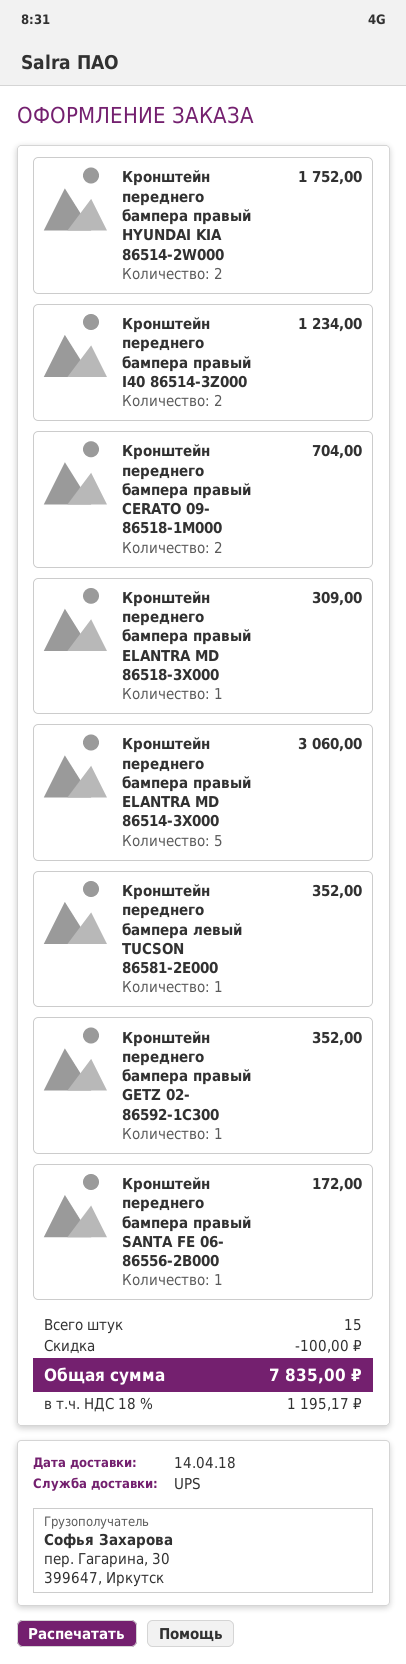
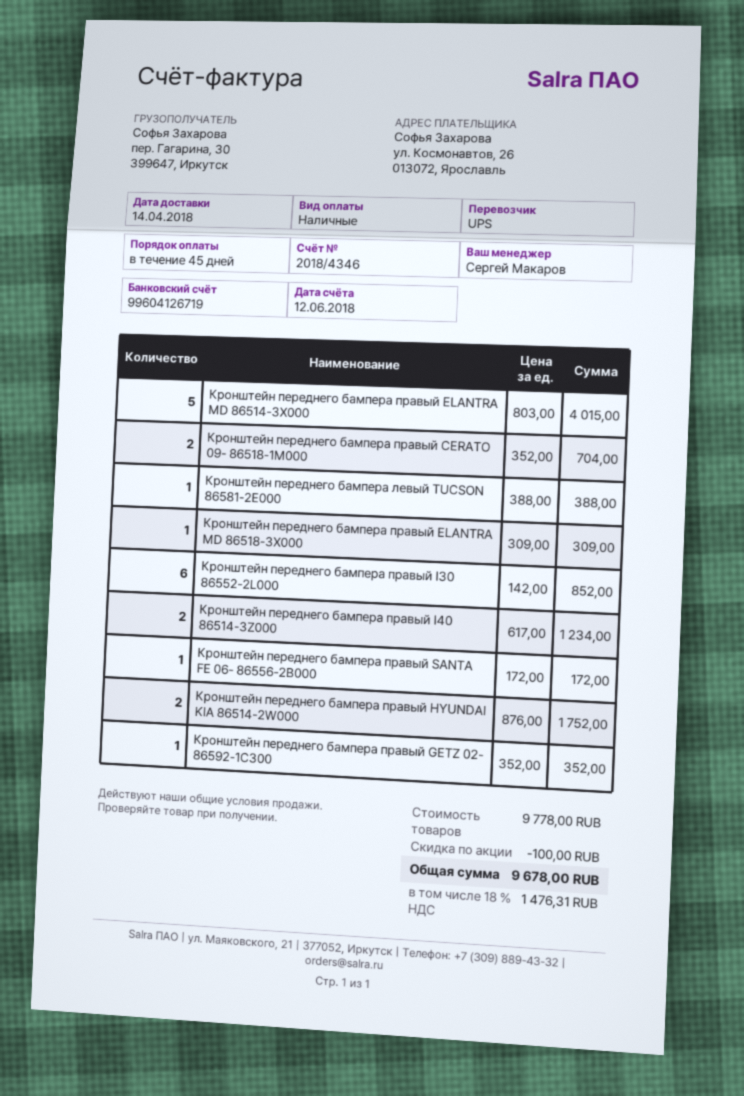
Кронштейн переднего бампера правый ELANTRA MD 86514-3X000: 5 for 3060.00 -> 5 for 4015.00
Кронштейн переднего бампера левый TUCSON 86581-2E000: 1 for 352.00 -> 1 for 388.00
Кронштейн переднего бампера правый I30 86552-2L000: none -> 6 for 852.00
tax: 18% = 1195.17 -> 18% = 1476.31
total: 7835.00 -> 9678.00

